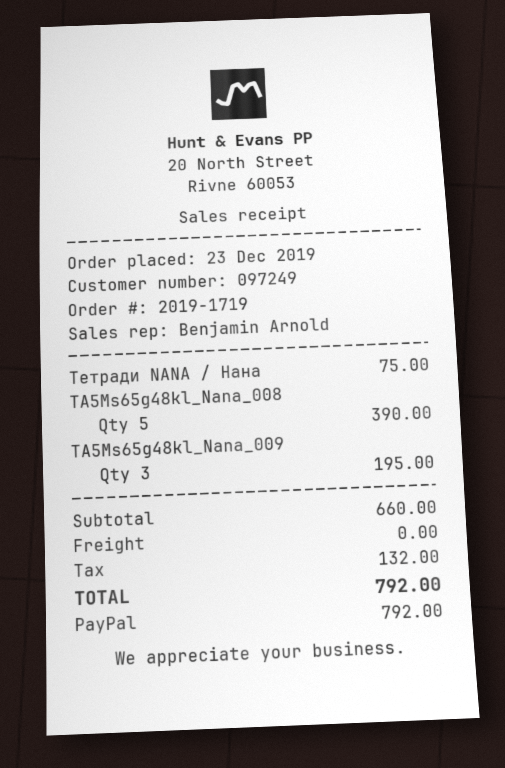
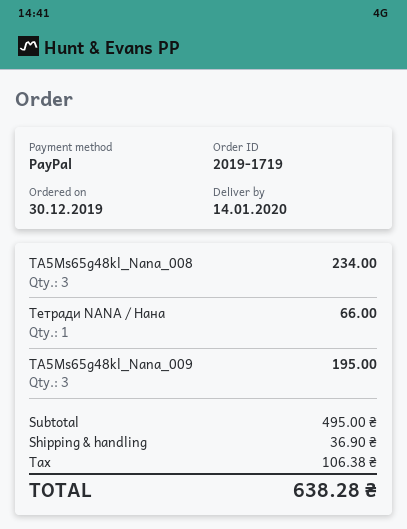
order date: 2019-12-23 -> 2019-12-30
Тетради NANA / Нана: 1 for 75.00 -> 1 for 66.00
TA5Ms65g48kl_Nana_008: 5 for 390.00 -> 3 for 234.00
subtotal: 660.00 -> 495.00
shipping: 0.00 -> 36.90
tax: 132.00 -> 106.38
total: 792.00 -> 638.28

